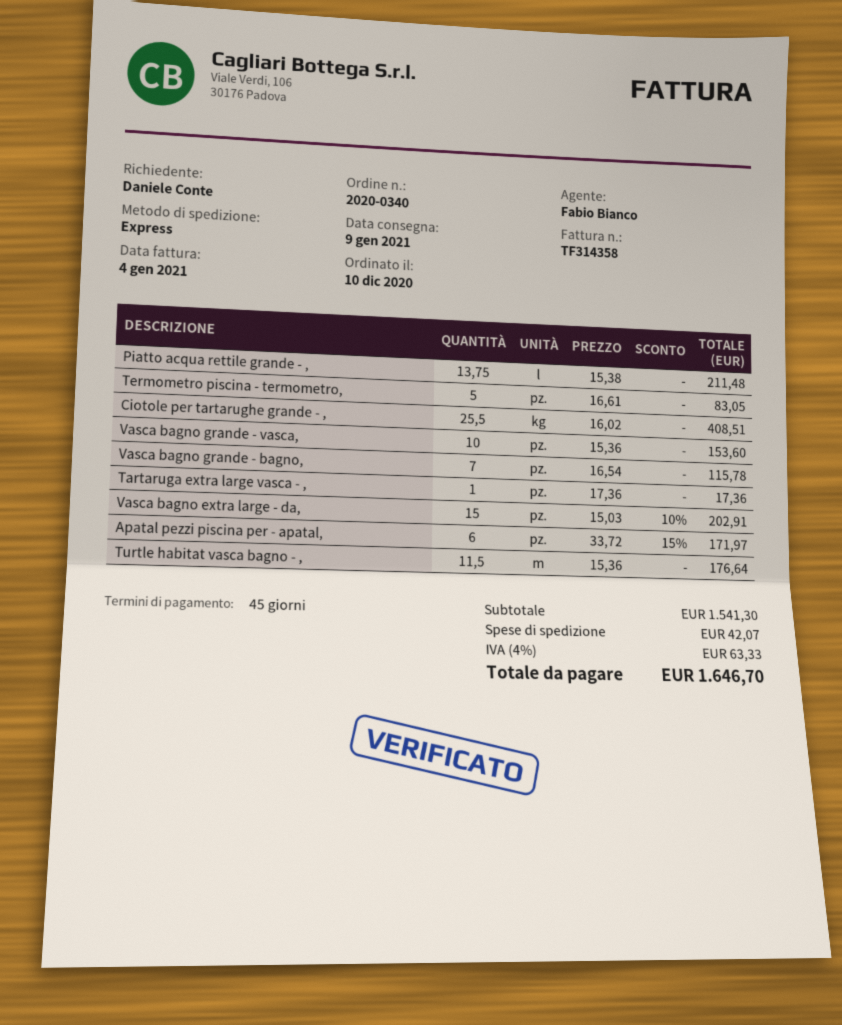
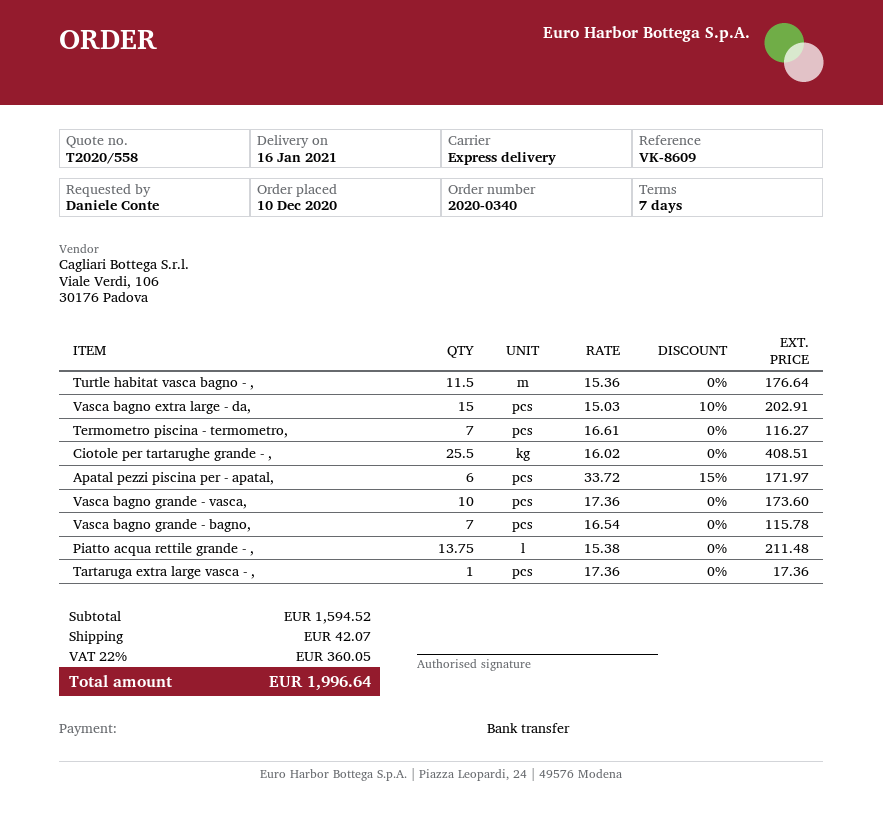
delivery date: 2021-01-09 -> 2021-01-16
payment terms: 45 days -> 7 days
Termometro piscina - termometro,: 5 x 16.61 = 83.05 -> 7 x 16.61 = 116.27
Vasca bagno grande - vasca,: 10 x 15.36 = 153.60 -> 10 x 17.36 = 173.60
subtotal: 1541.30 -> 1594.52
tax: 4% = 63.33 -> 22% = 360.05
total: 1646.70 -> 1996.64

